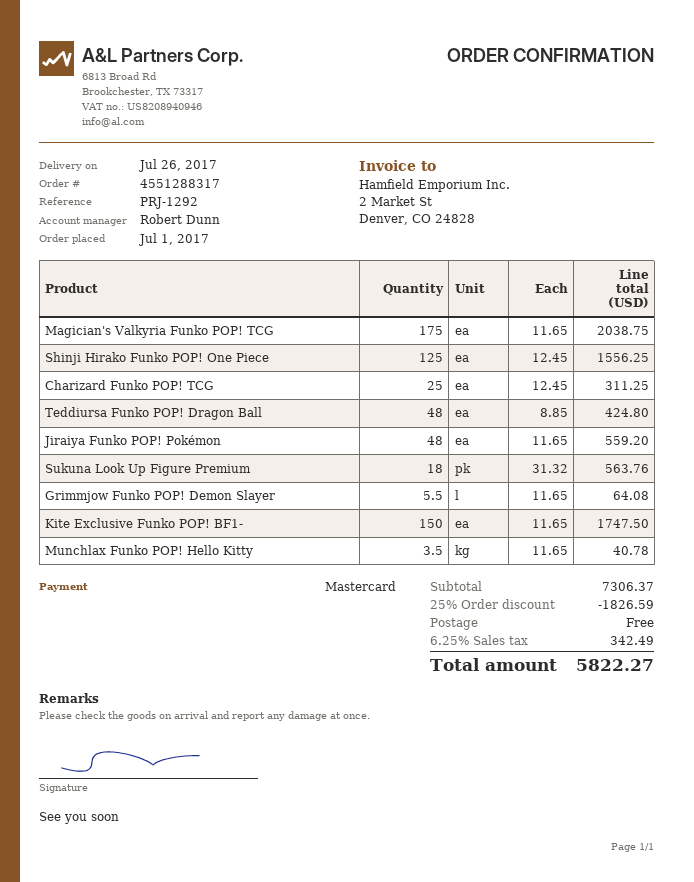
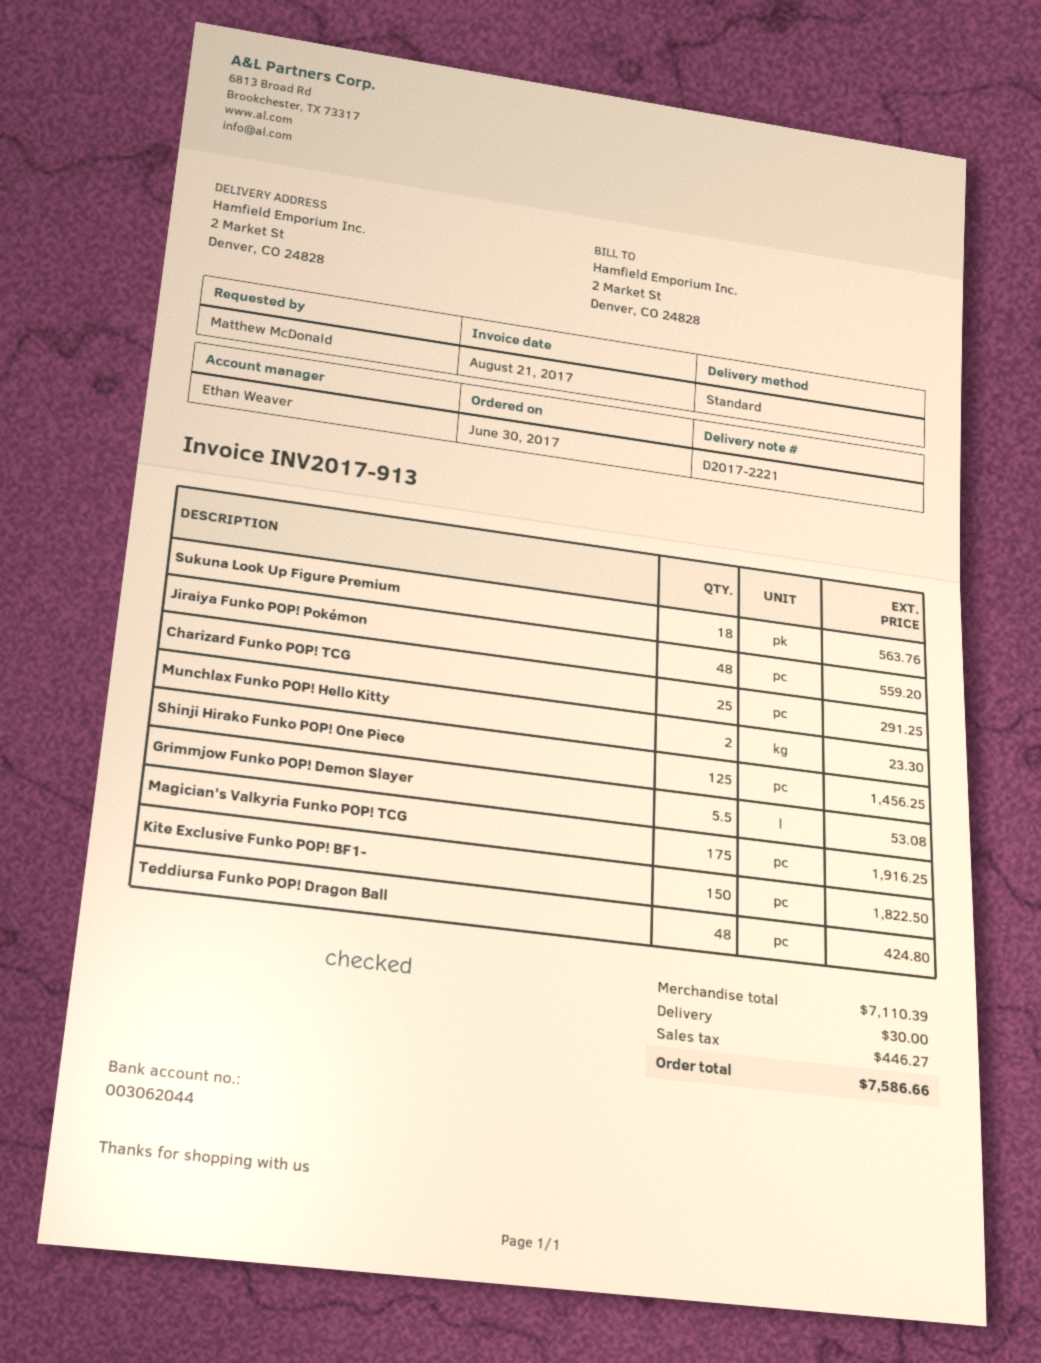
order date: 2017-07-01 -> 2017-06-30
sales rep: Robert Dunn -> Ethan Weaver
Magician's Valkyria Funko POP! TCG: 175 for 2038.75 -> 175 for 1916.25
Shinji Hirako Funko POP! One Piece: 125 for 1556.25 -> 125 for 1456.25
Charizard Funko POP! TCG: 25 for 311.25 -> 25 for 291.25
Grimmjow Funko POP! Demon Slayer: 5.5 for 64.08 -> 5.5 for 53.08
Kite Exclusive Funko POP! BF1-: 150 for 1747.50 -> 150 for 1822.50
Munchlax Funko POP! Hello Kitty: 3.5 for 40.78 -> 2 for 23.30
subtotal: 7306.37 -> 7110.39
discount: 25% = 1826.59 -> none
shipping: 0.00 -> 30.00
tax: 342.49 -> 446.27
total: 5822.27 -> 7586.66

